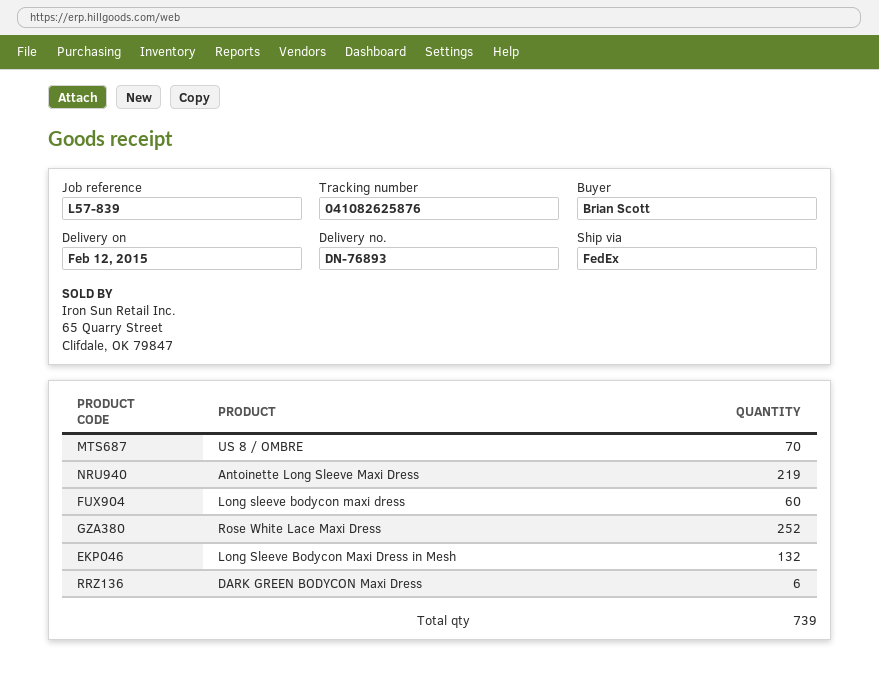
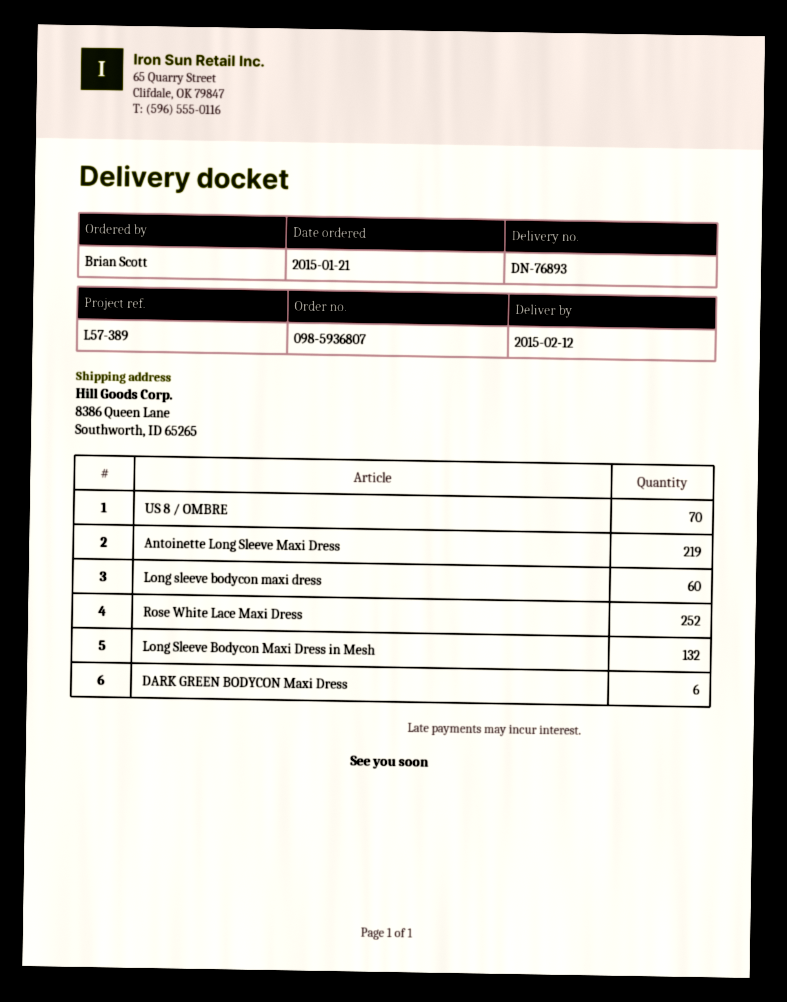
reference: L57-839 -> L57-389

